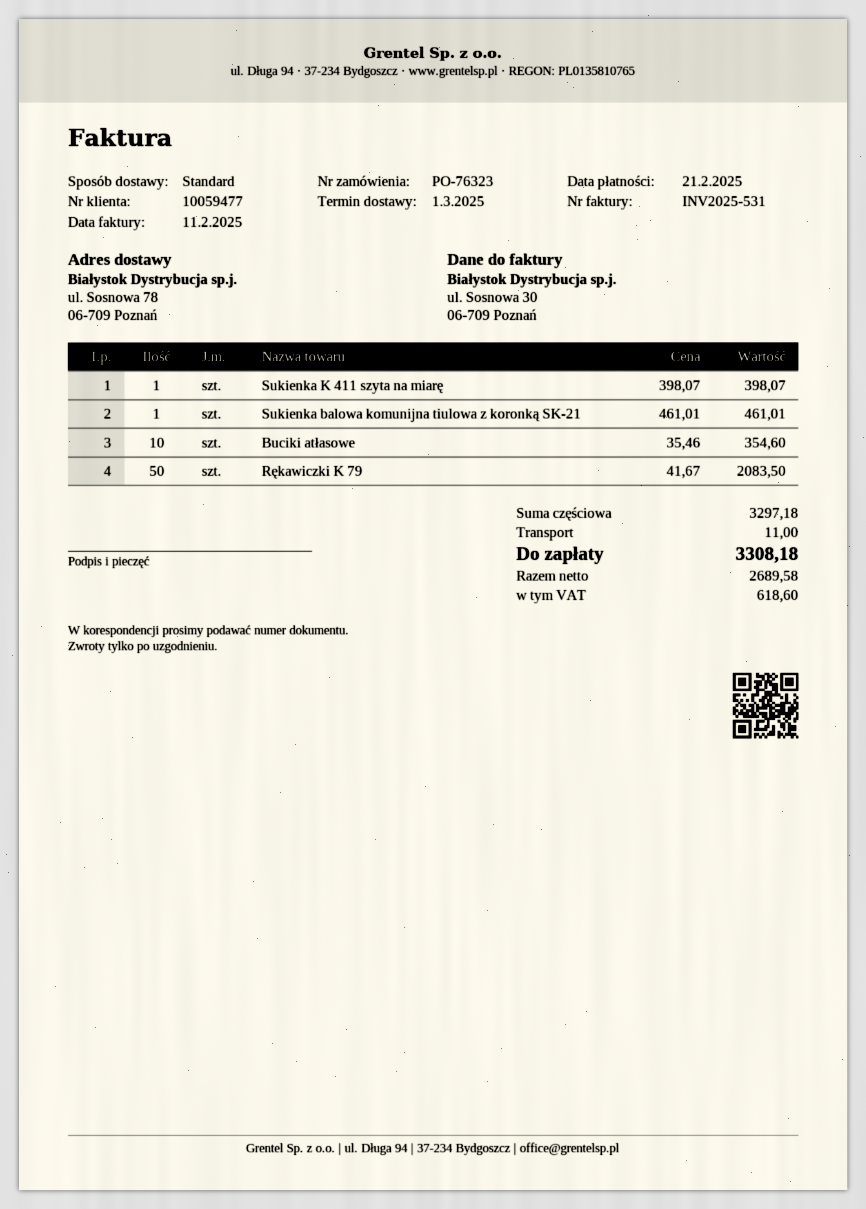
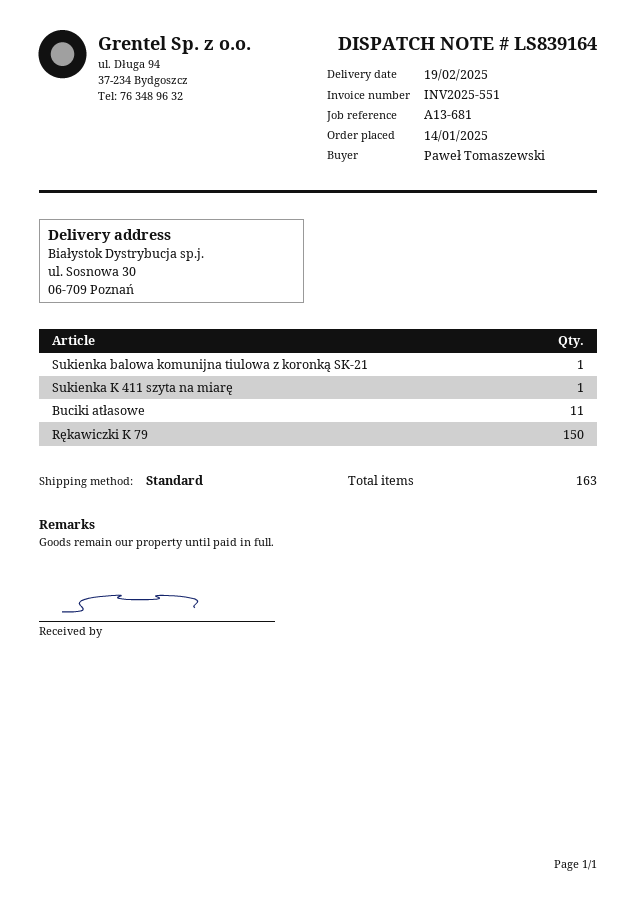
delivery date: 2025-03-01 -> 2025-02-19
invoice number: INV2025-531 -> INV2025-551
ship to: ul. Sosnowa 78, 06-709 Poznań -> ul. Sosnowa 30, 06-709 Poznań
Buciki atłasowe: 10 -> 11
Rękawiczki K 79: 50 -> 150

